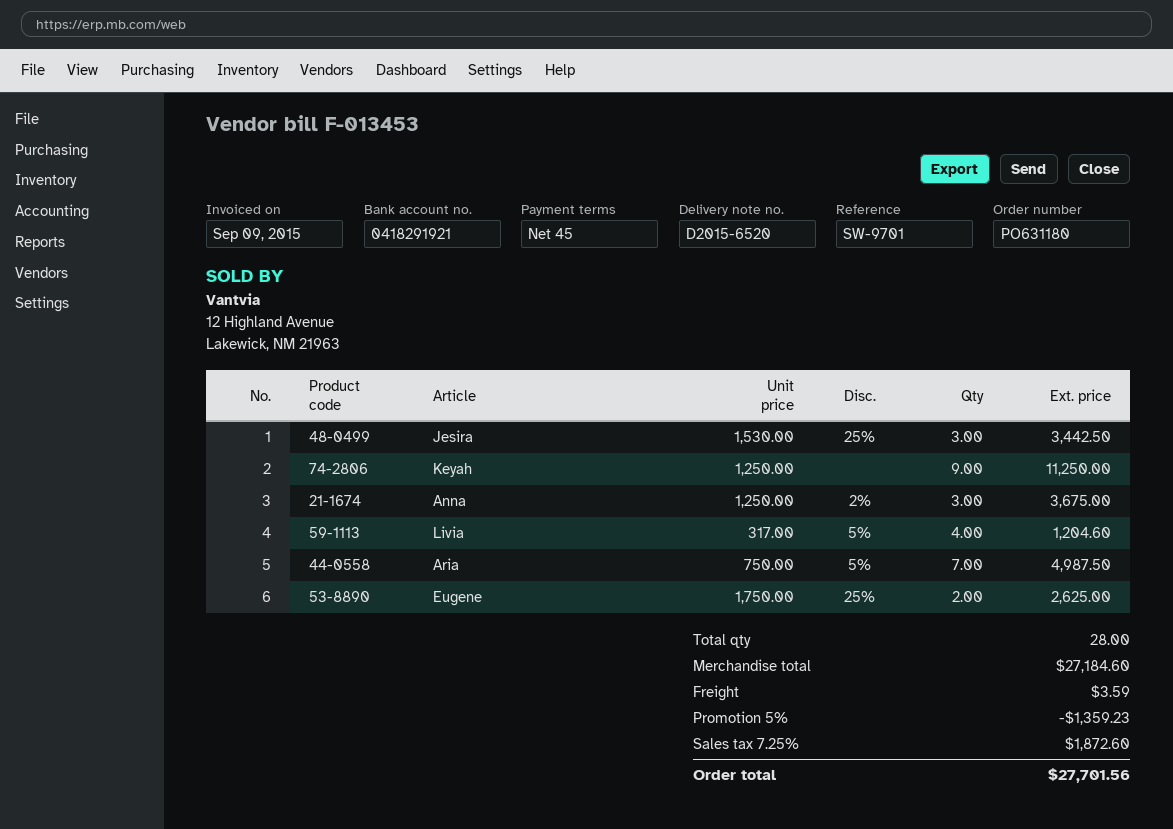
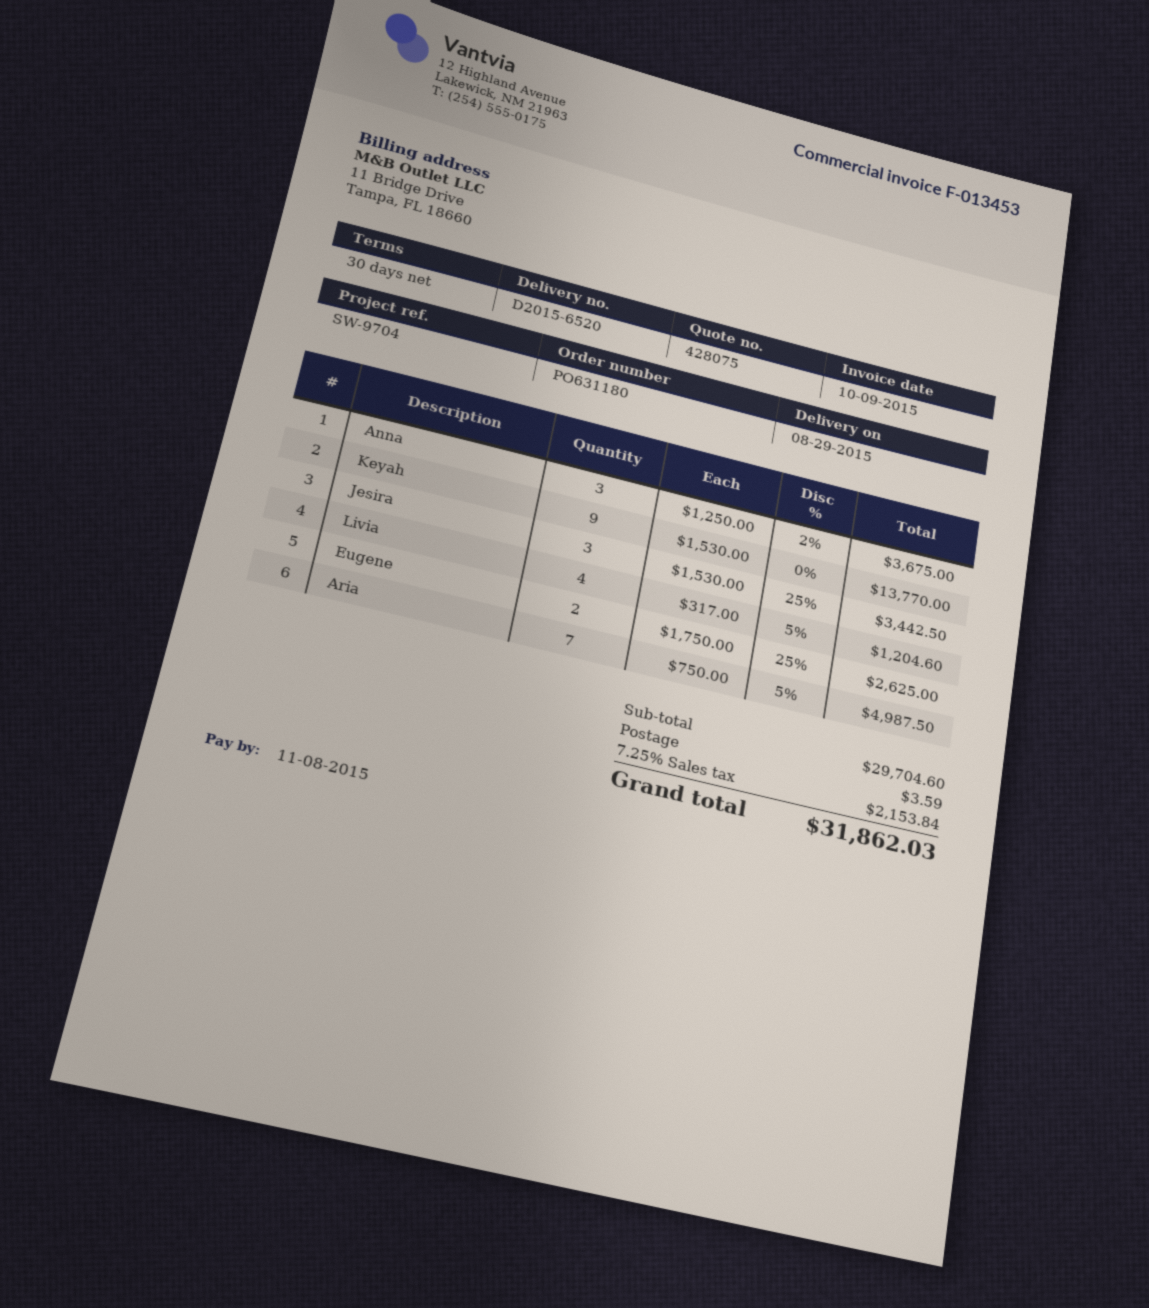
invoice date: 2015-09-09 -> 2015-10-09
payment terms: 45 days -> 30 days
reference: SW-9701 -> SW-9704
Keyah: 9 x 1250.00 = 11250.00 -> 9 x 1530.00 = 13770.00
subtotal: 27184.60 -> 29704.60
discount: 5% = 1359.23 -> none
tax: 7.25% = 1872.60 -> 7.25% = 2153.84
total: 27701.56 -> 31862.03

